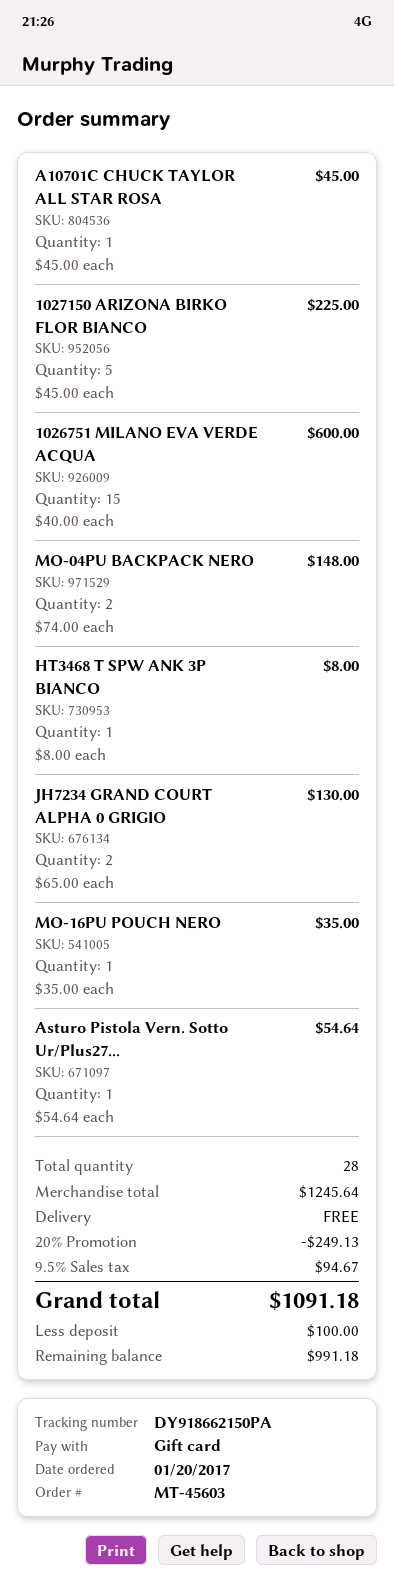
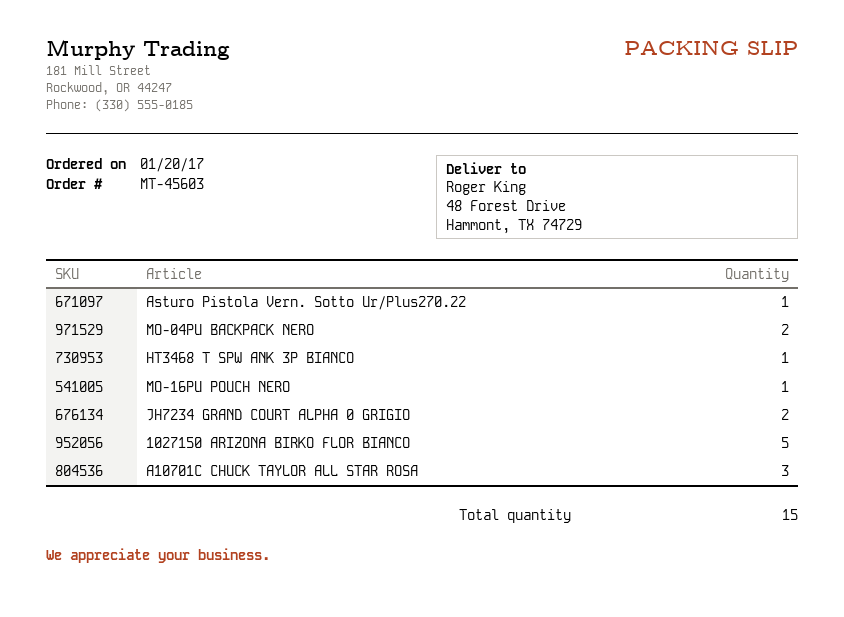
A10701C CHUCK TAYLOR ALL STAR ROSA: 1 -> 3
1026751 MILANO EVA VERDE ACQUA: 15 -> none
total quantity: 28 -> 15

